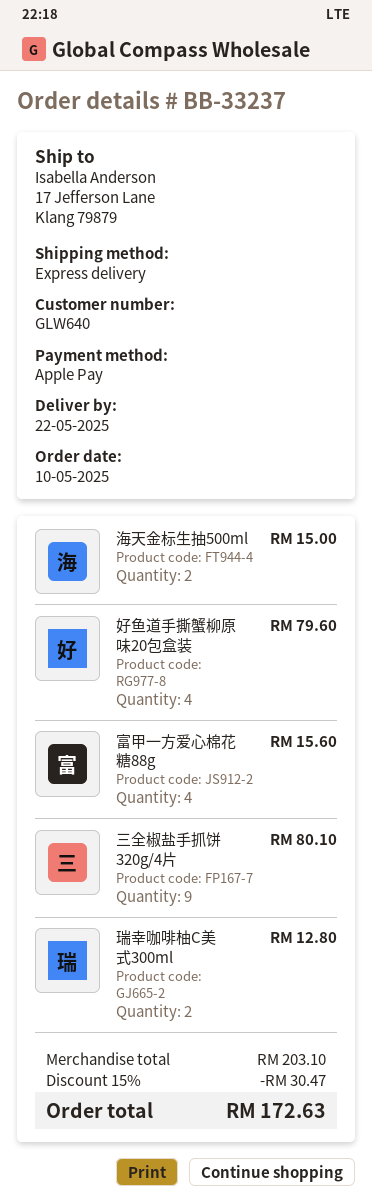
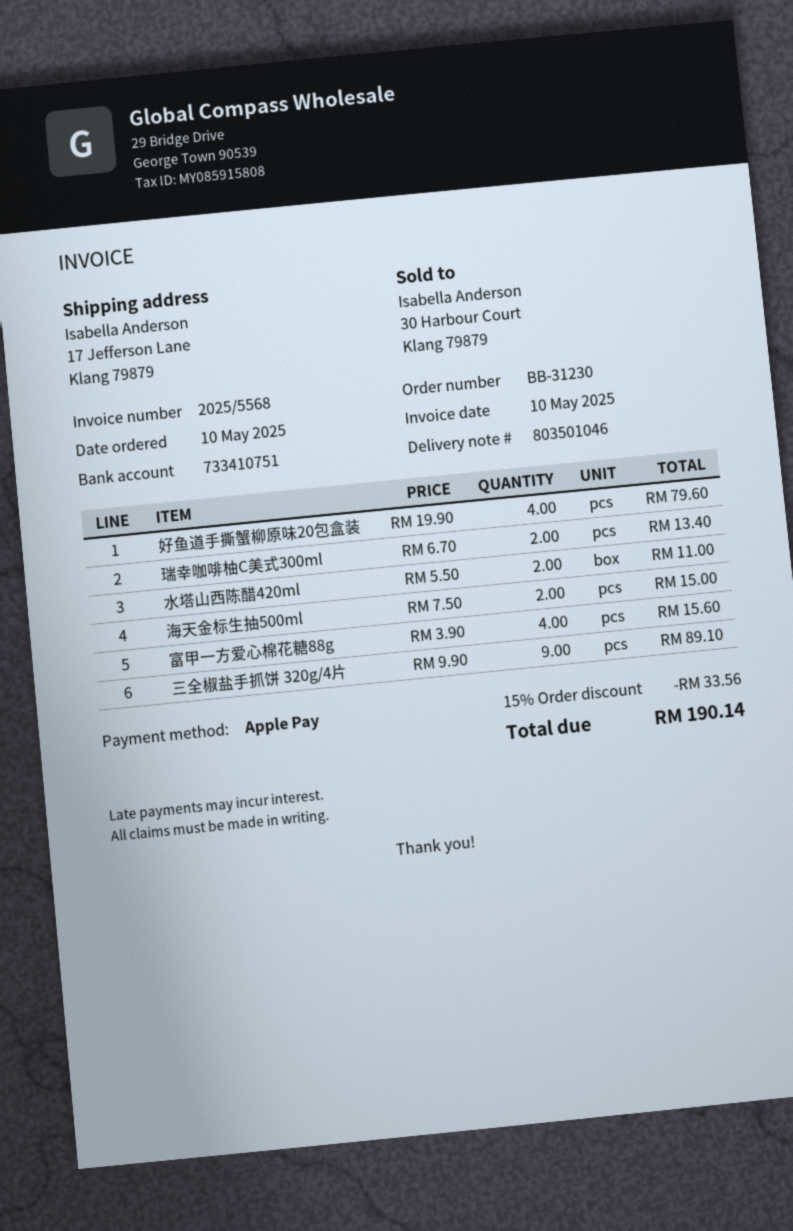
order number: BB-33237 -> BB-31230
三全椒盐手抓饼 320g/4片: 9 for 80.10 -> 9 for 89.10
瑞幸咖啡柚C美式300ml: 2 for 12.80 -> 2 for 13.40
水塔山西陈醋420ml: none -> 2 for 11.00
discount: 15% = 30.47 -> 15% = 33.56
total: 172.63 -> 190.14

